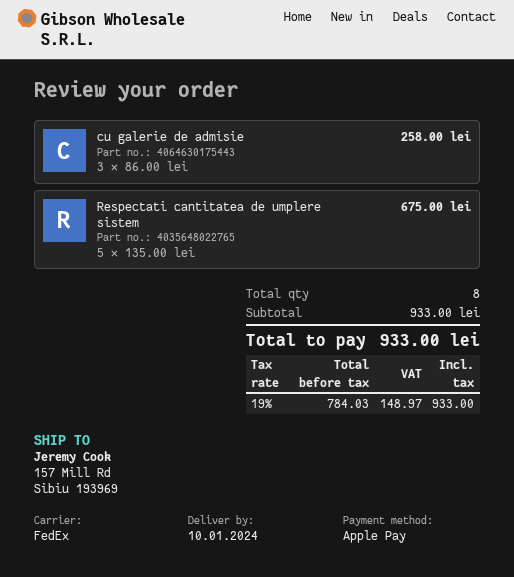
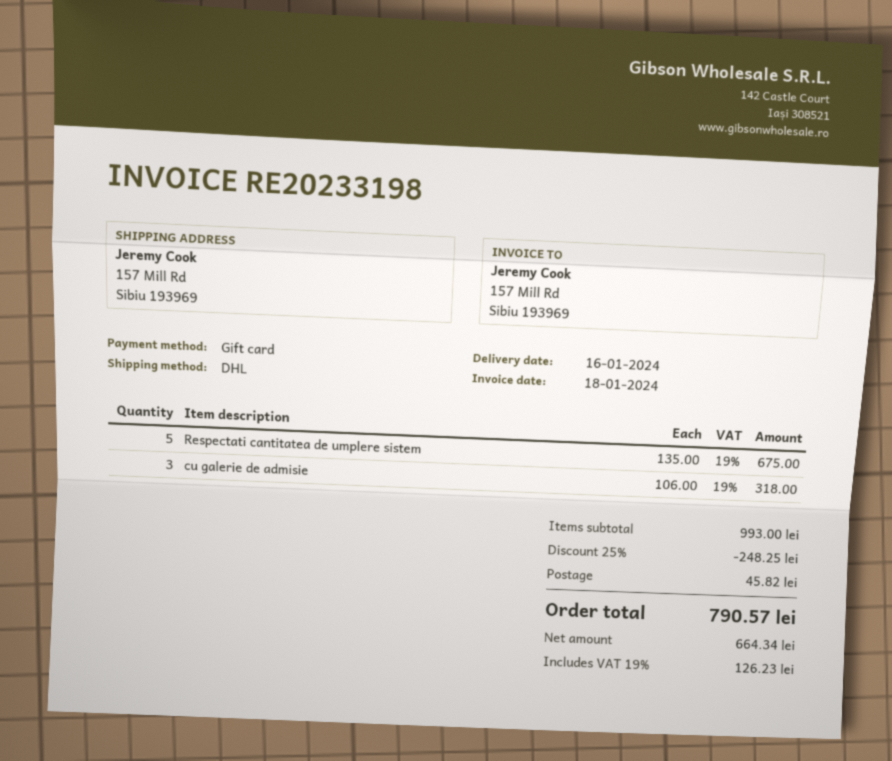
delivery date: 2024-01-10 -> 2024-01-16
payment method: Apple Pay -> gift card
shipping method: FedEx -> DHL
cu galerie de admisie: 3 x 86.00 = 258.00 -> 3 x 106.00 = 318.00
subtotal: 933.00 -> 993.00
discount: none -> 25% = 248.25
shipping: none -> 45.82
net: 784.03 -> 664.34
tax: 19% = 148.97 -> 19% = 126.23
total: 933.00 -> 790.57

